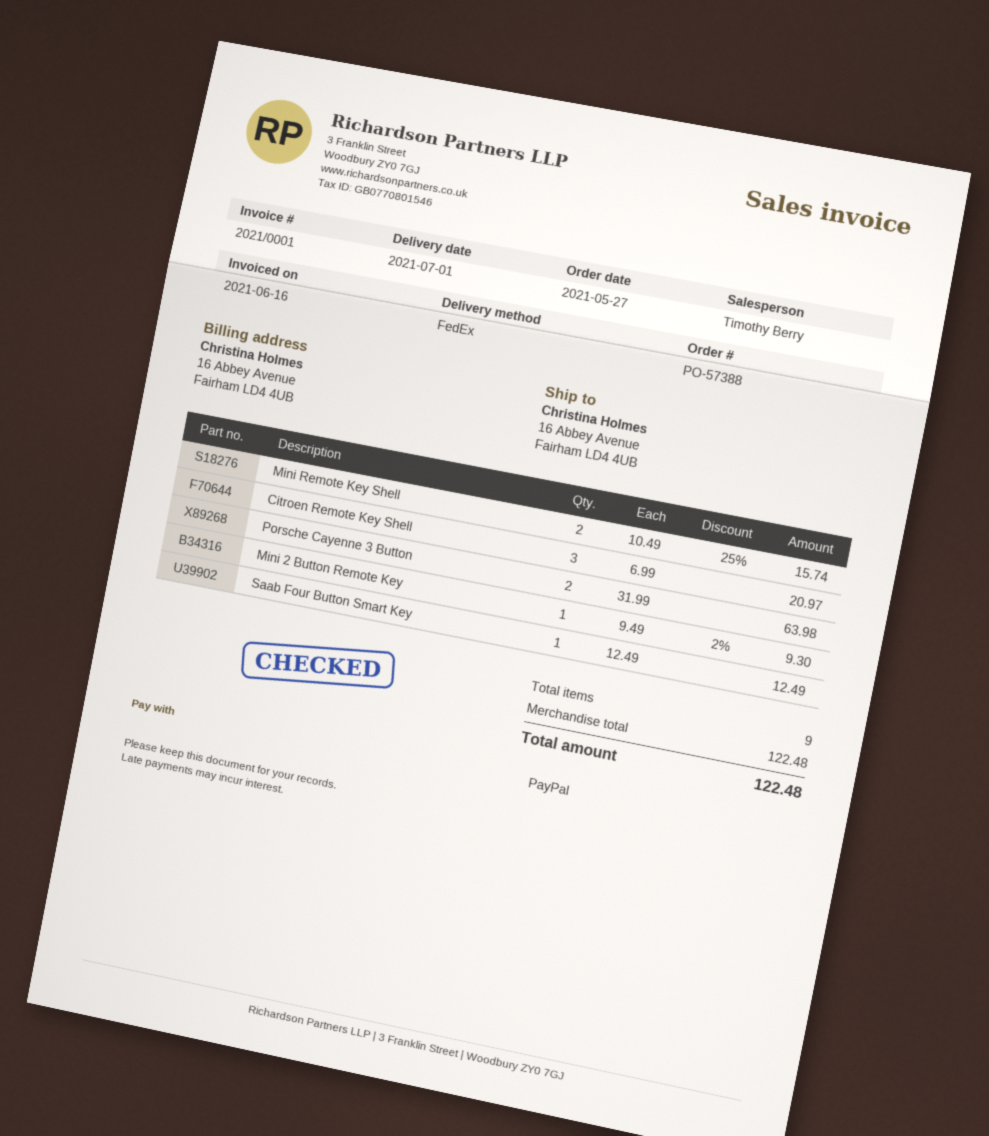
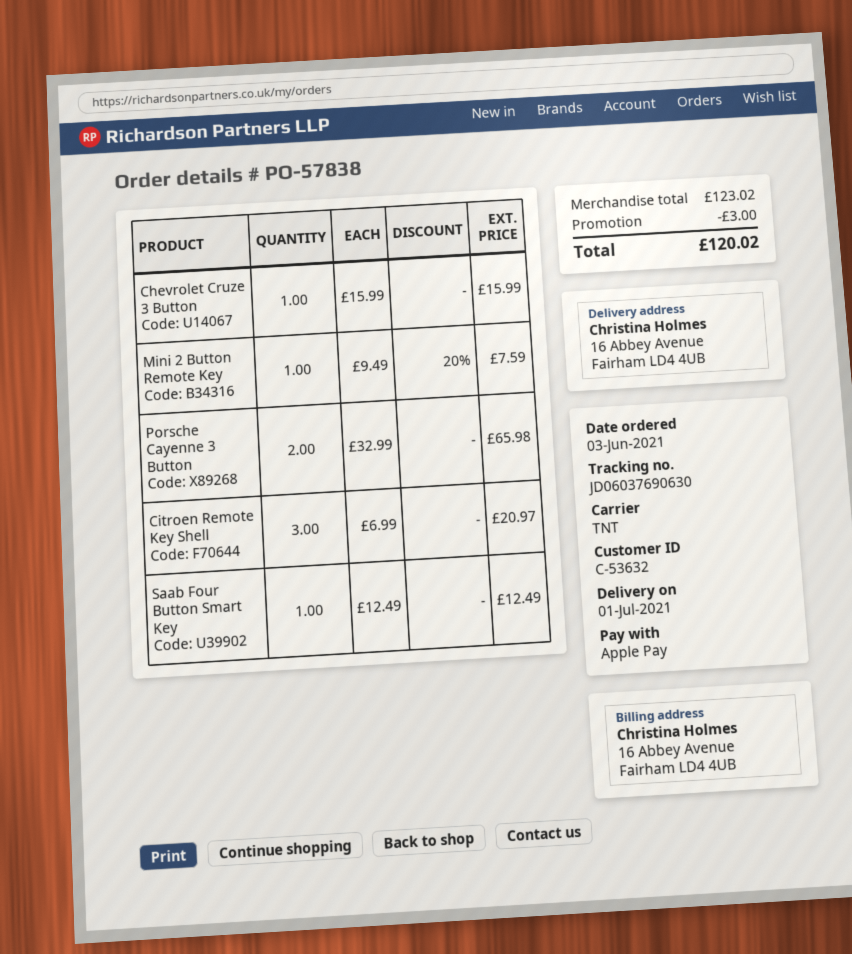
order number: PO-57388 -> PO-57838
order date: 2021-05-27 -> 2021-06-03
payment method: PayPal -> Apple Pay
shipping method: FedEx -> TNT
Mini Remote Key Shell: 2 x 10.49 - 25% = 15.74 -> none
Porsche Cayenne 3 Button: 2 x 31.99 = 63.98 -> 2 x 32.99 = 65.98
Mini 2 Button Remote Key: 1 x 9.49 - 2% = 9.30 -> 1 x 9.49 - 20% = 7.59
Chevrolet Cruze 3 Button: none -> 1 x 15.99 = 15.99
subtotal: 122.48 -> 123.02
discount: none -> 3.00
total: 122.48 -> 120.02

